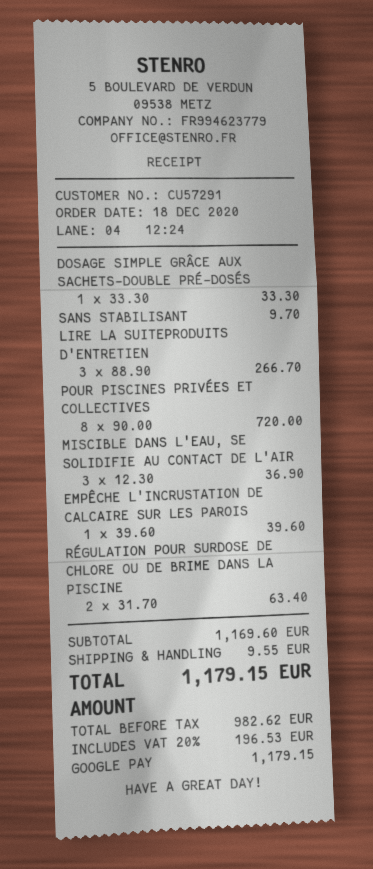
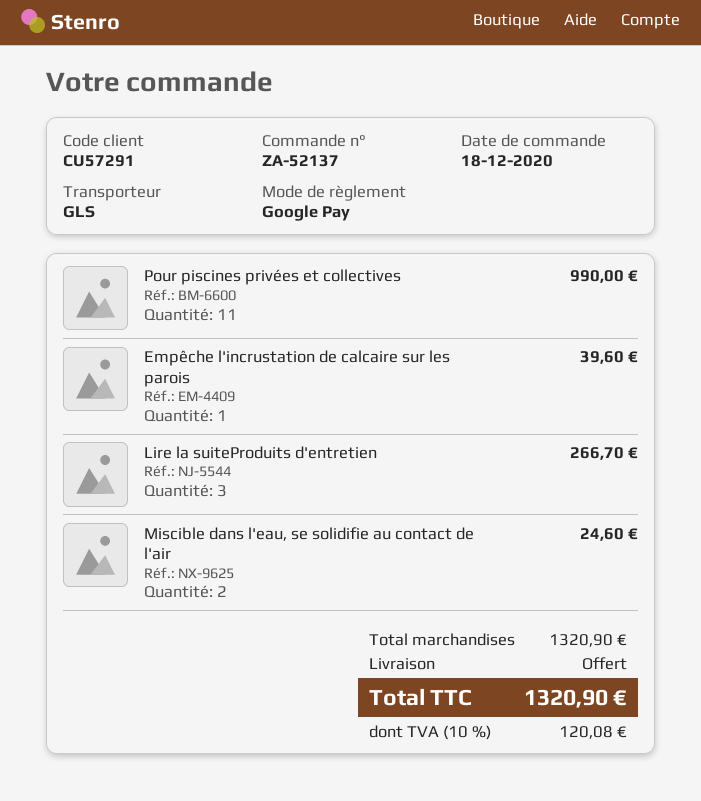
DOSAGE SIMPLE GRÂCE AUX SACHETS-DOUBLE PRÉ-DOSÉS: 1 for 33.30 -> none
SANS STABILISANT: 1 for 9.70 -> none
POUR PISCINES PRIVÉES ET COLLECTIVES: 8 for 720.00 -> 11 for 990.00
MISCIBLE DANS L'EAU, SE SOLIDIFIE AU CONTACT DE L'AIR: 3 for 36.90 -> 2 for 24.60
RÉGULATION POUR SURDOSE DE CHLORE OU DE BRIME DANS LA PISCINE: 2 for 63.40 -> none
subtotal: 1169.60 -> 1320.90
shipping: 9.55 -> 0.00
tax: 20% = 196.53 -> 10% = 120.08
total: 1179.15 -> 1320.90

